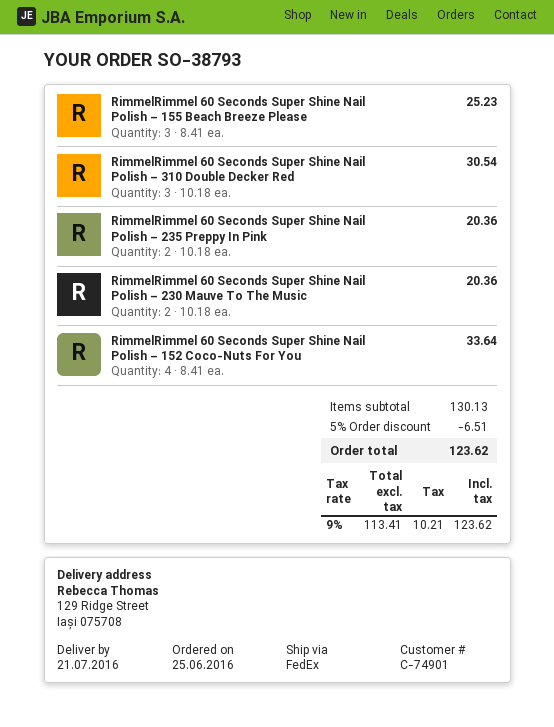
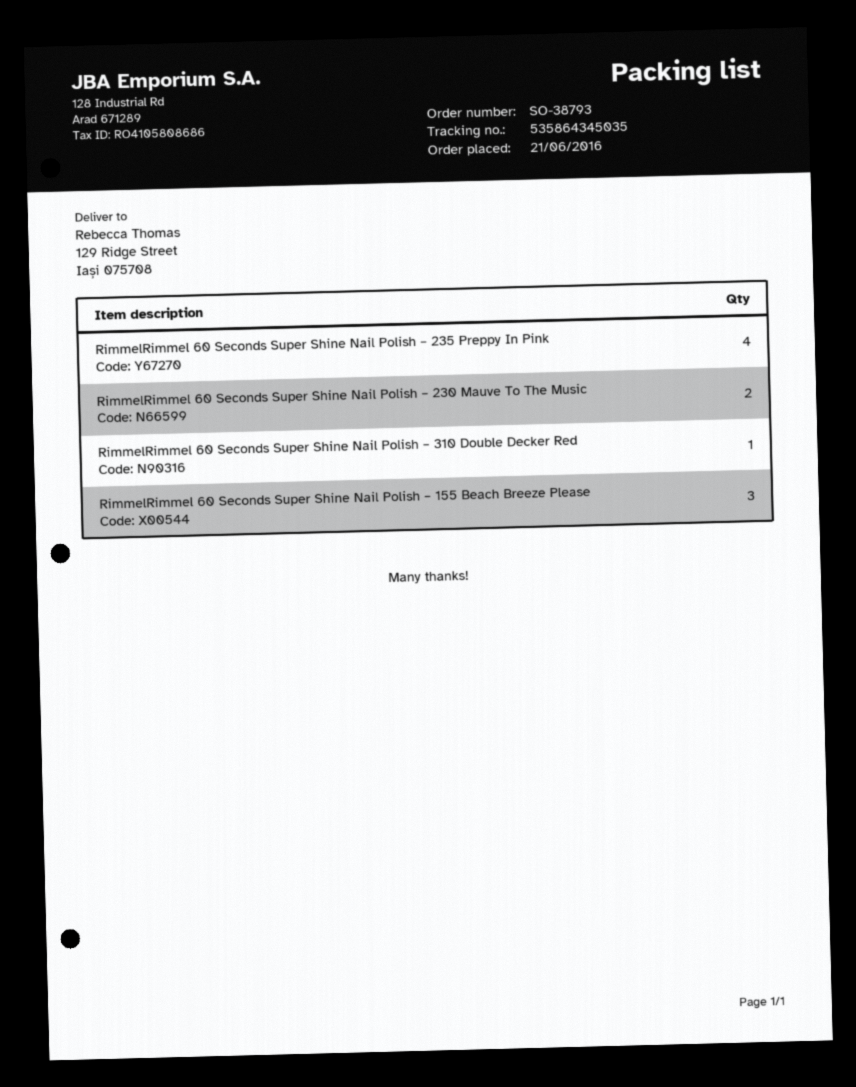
order date: 2016-06-25 -> 2016-06-21
RimmelRimmel 60 Seconds Super Shine Nail Polish – 310 Double Decker Red: 3 -> 1
RimmelRimmel 60 Seconds Super Shine Nail Polish – 235 Preppy In Pink: 2 -> 4
RimmelRimmel 60 Seconds Super Shine Nail Polish – 152 Coco-Nuts For You: 4 -> none

